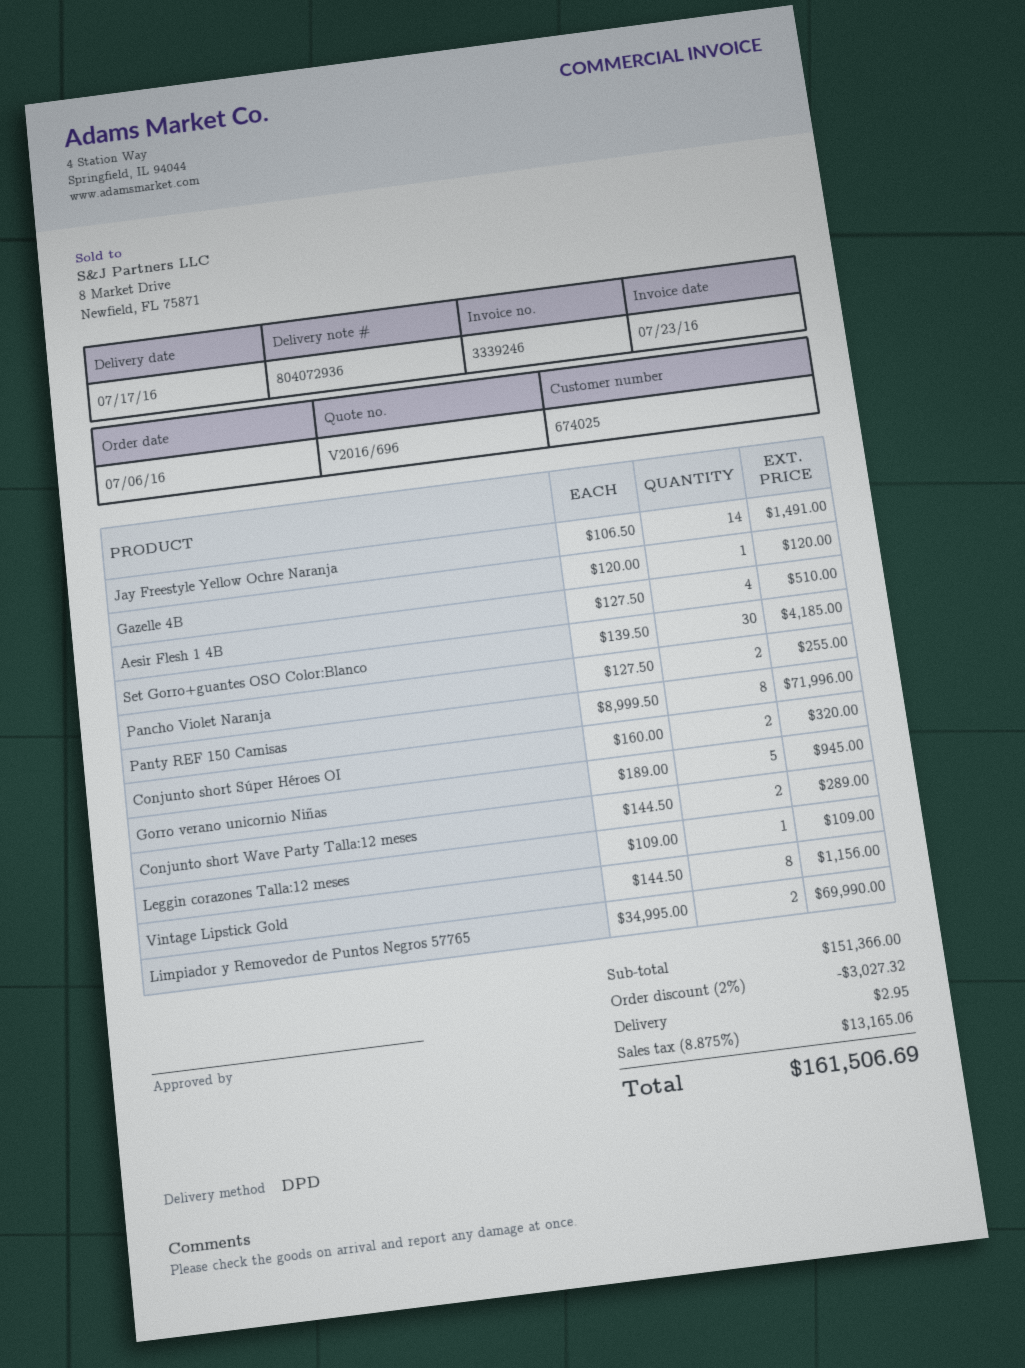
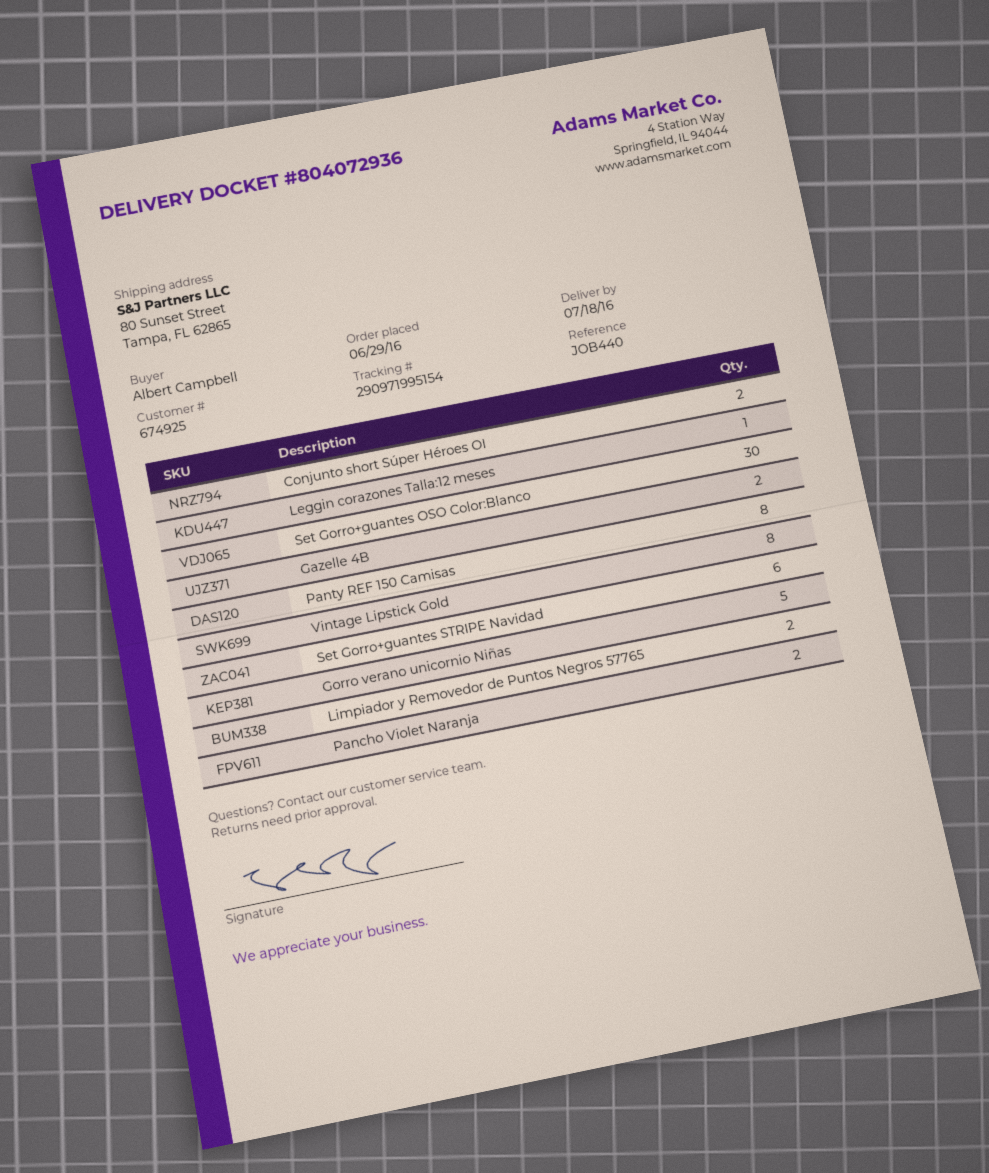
order date: 2016-07-06 -> 2016-06-29
delivery date: 2016-07-17 -> 2016-07-18
customer number: 674025 -> 674925
Jay Freestyle Yellow Ochre Naranja: 14 -> none
Gazelle 4B: 1 -> 2
Aesir Flesh 1 4B: 4 -> none
Conjunto short Wave Party Talla:12 meses: 2 -> none
Set Gorro+guantes STRIPE Navidad: none -> 6

